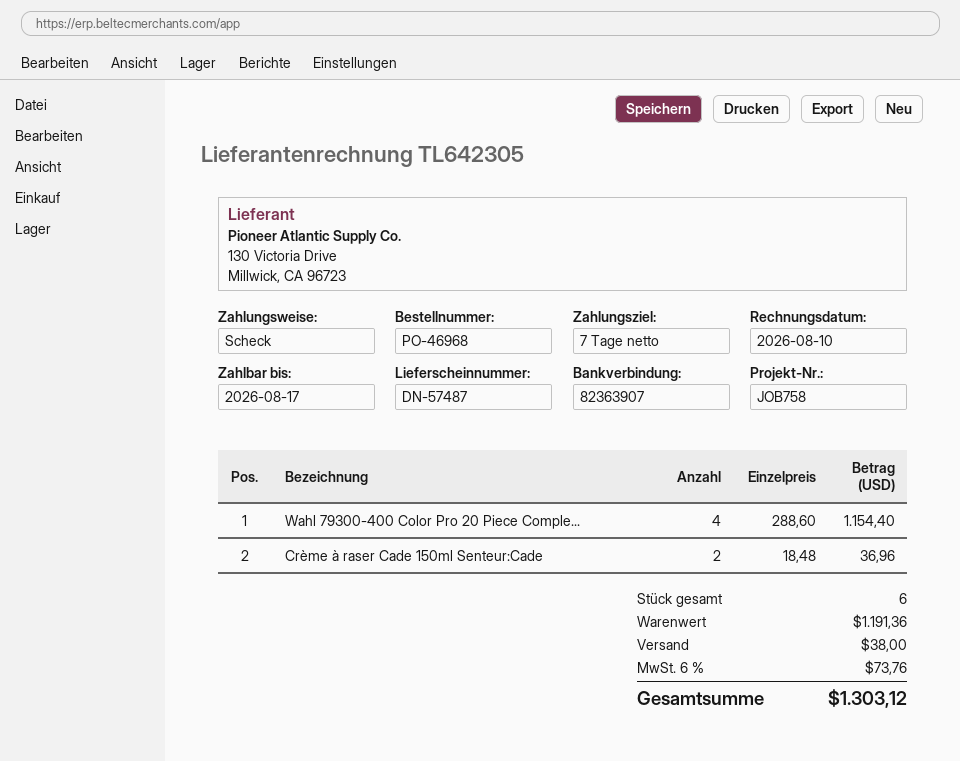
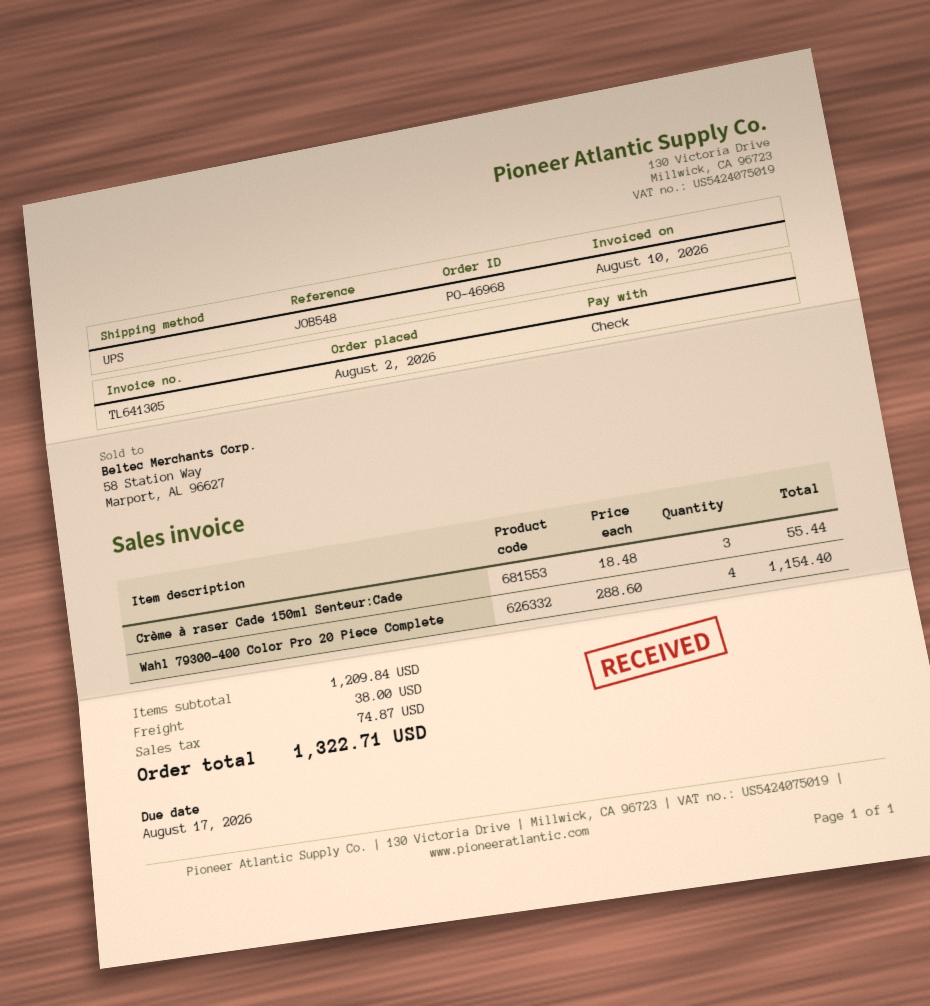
invoice number: TL642305 -> TL641305
reference: JOB758 -> JOB548
Crème à raser Cade 150ml Senteur:Cade: 2 x 18.48 = 36.96 -> 3 x 18.48 = 55.44
subtotal: 1191.36 -> 1209.84
tax: 73.76 -> 74.87
total: 1303.12 -> 1322.71

